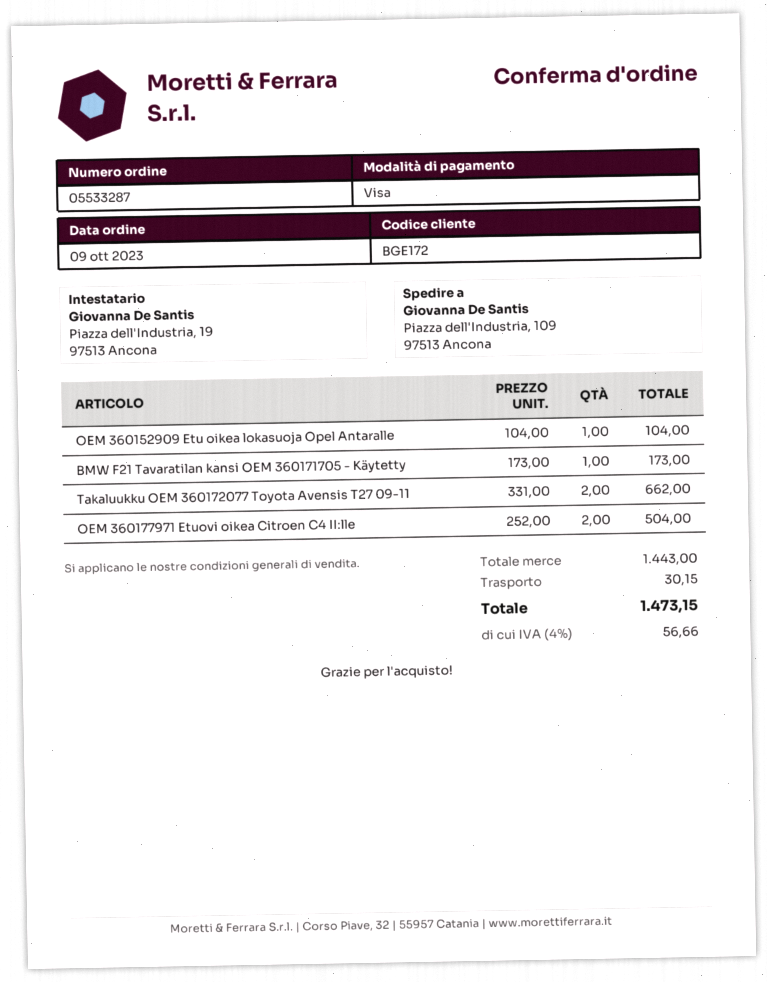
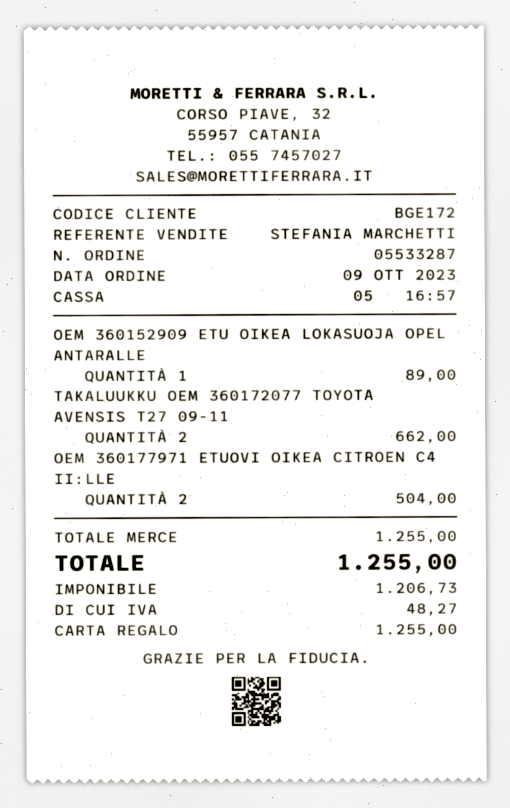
payment method: Visa -> gift card
OEM 360152909 Etu oikea lokasuoja Opel Antaralle: 1 for 104.00 -> 1 for 89.00
BMW F21 Tavaratilan kansi OEM 360171705 - Käytetty: 1 for 173.00 -> none
subtotal: 1443.00 -> 1255.00
shipping: 30.15 -> none
tax: 56.66 -> 48.27
total: 1473.15 -> 1255.00

